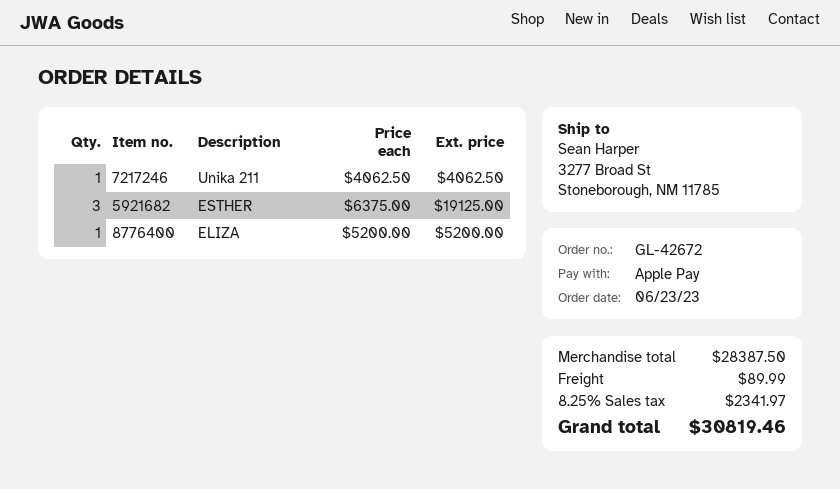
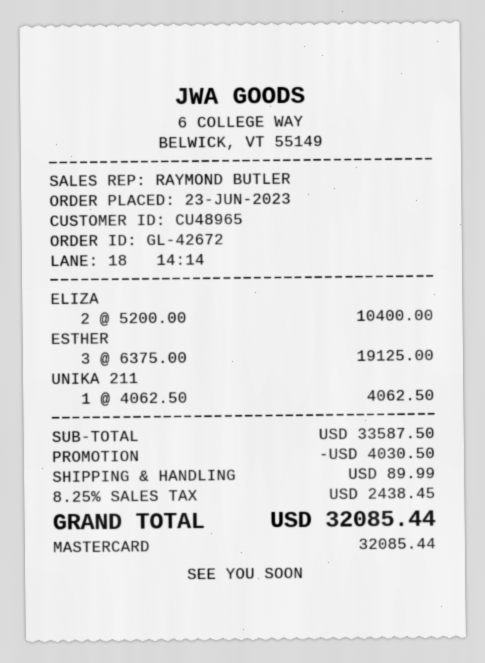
payment method: Apple Pay -> Mastercard
ELIZA: 1 x 5200.00 = 5200.00 -> 2 x 5200.00 = 10400.00
subtotal: 28387.50 -> 33587.50
discount: none -> 4030.50
tax: 8.25% = 2341.97 -> 8.25% = 2438.45
total: 30819.46 -> 32085.44

